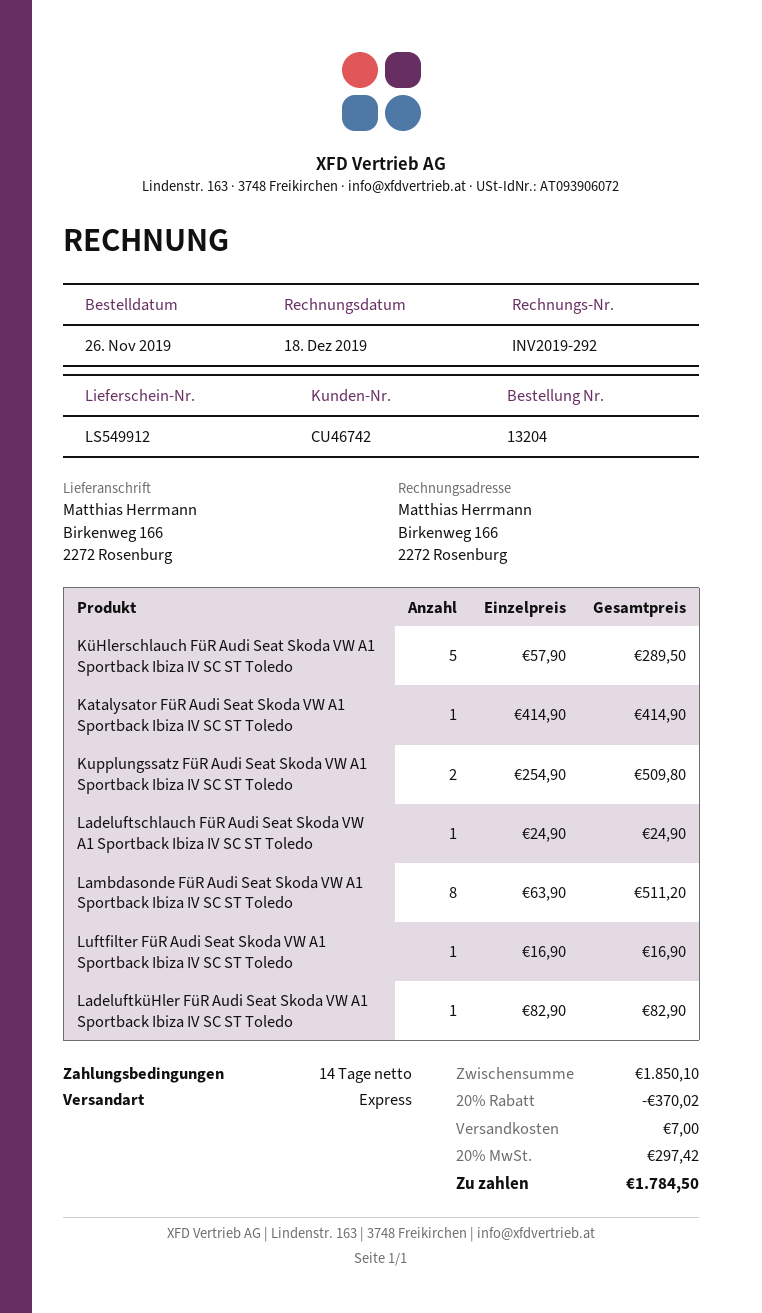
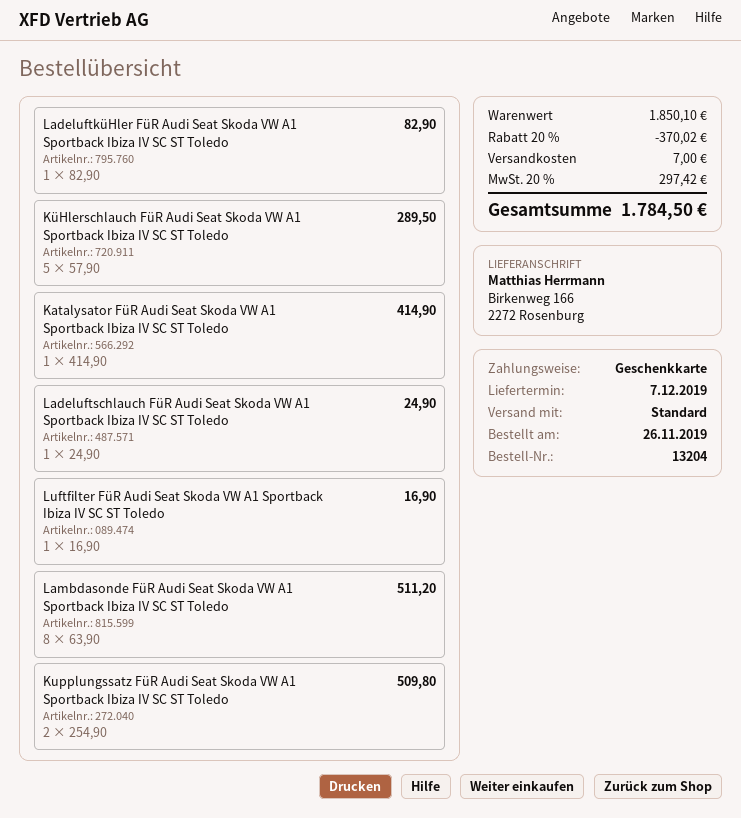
shipping method: express -> standard

